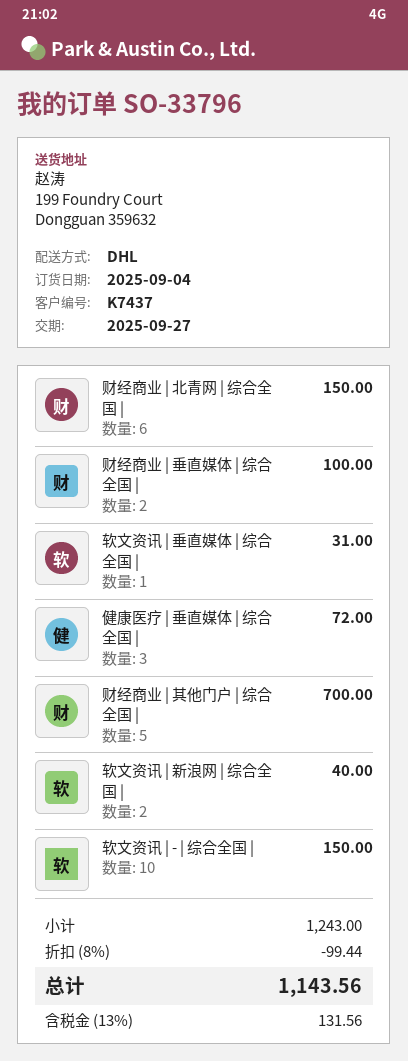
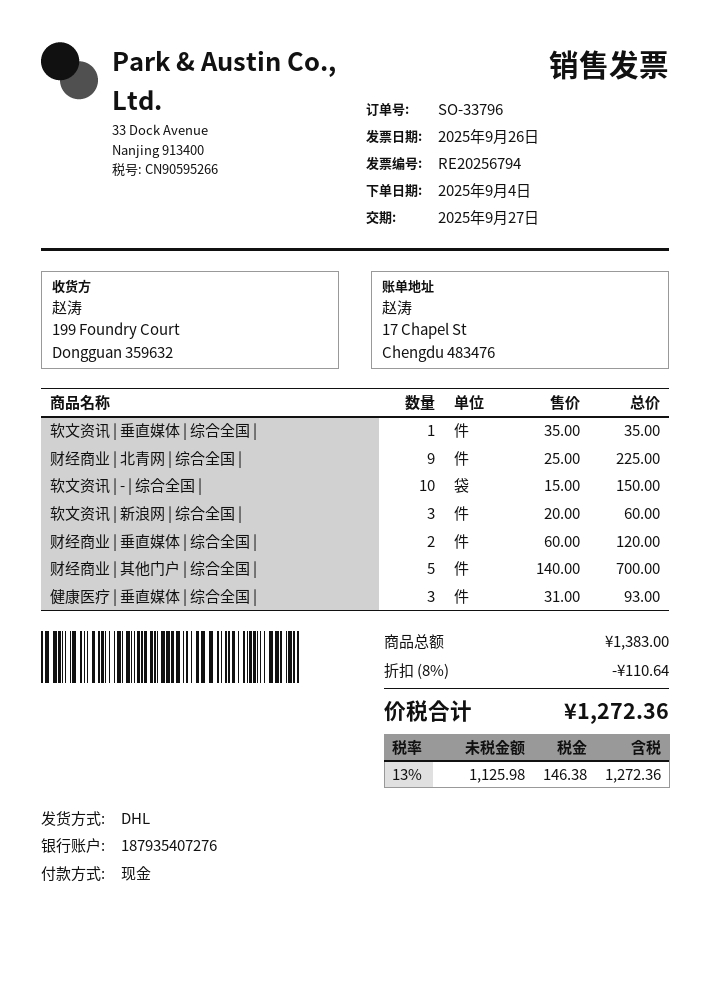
财经商业 | 北青网 | 综合全国 |: 6 for 150.00 -> 9 for 225.00
财经商业 | 垂直媒体 | 综合全国 |: 2 for 100.00 -> 2 for 120.00
软文资讯 | 垂直媒体 | 综合全国 |: 1 for 31.00 -> 1 for 35.00
健康医疗 | 垂直媒体 | 综合全国 |: 3 for 72.00 -> 3 for 93.00
软文资讯 | 新浪网 | 综合全国 |: 2 for 40.00 -> 3 for 60.00
subtotal: 1243.00 -> 1383.00
discount: 8% = 99.44 -> 8% = 110.64
tax: 13% = 131.56 -> 13% = 146.38
total: 1143.56 -> 1272.36

